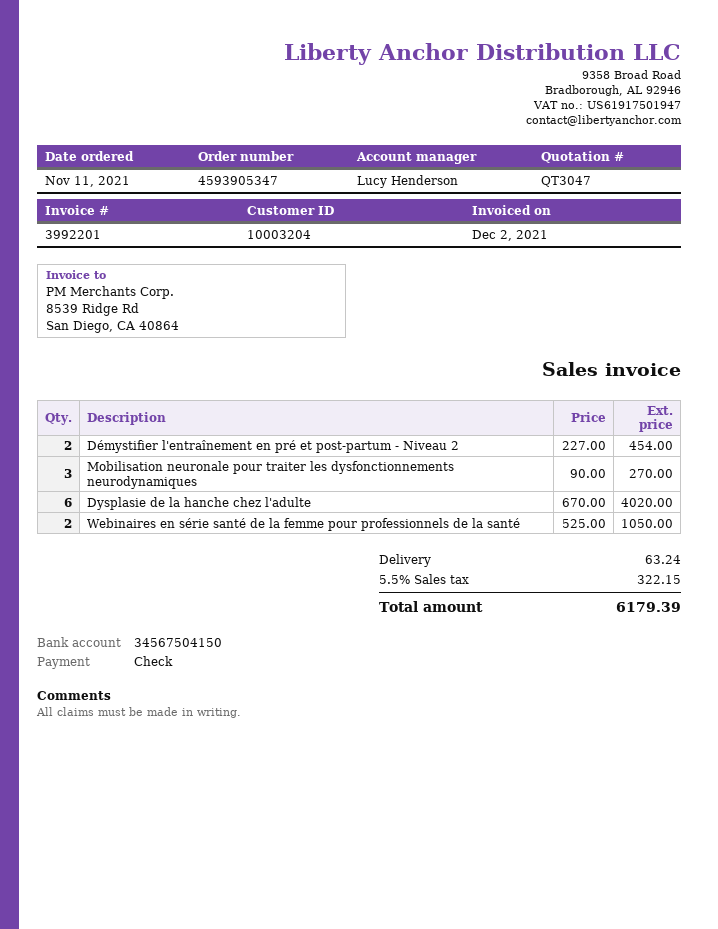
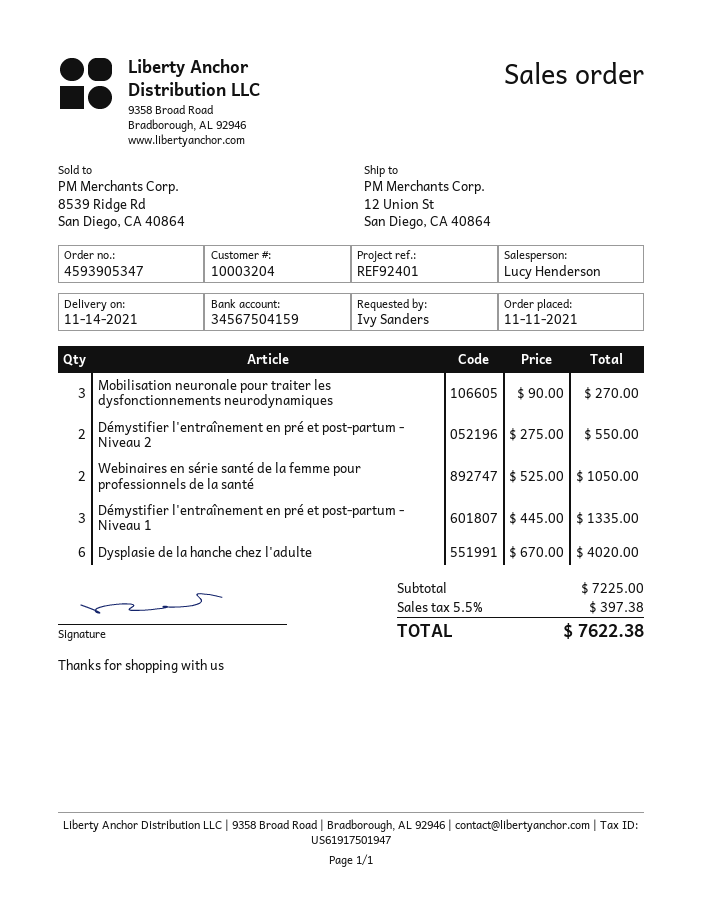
bank account: 34567504150 -> 34567504159
Démystifier l'entraînement en pré et post-partum - Niveau 2: 2 x 227.00 = 454.00 -> 2 x 275.00 = 550.00
Démystifier l'entraînement en pré et post-partum - Niveau 1: none -> 3 x 445.00 = 1335.00
shipping: 63.24 -> none
tax: 5.5% = 322.15 -> 5.5% = 397.38
total: 6179.39 -> 7622.38

